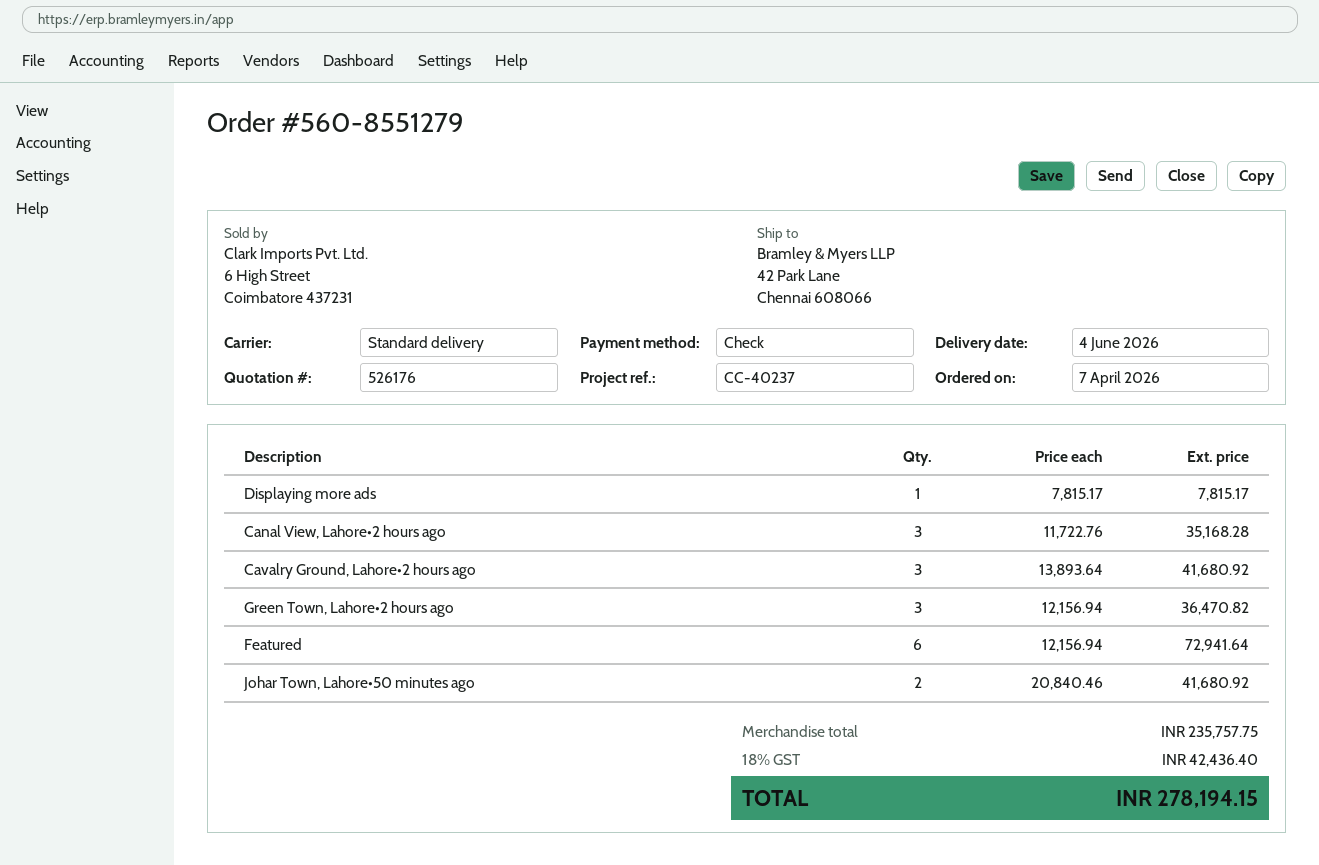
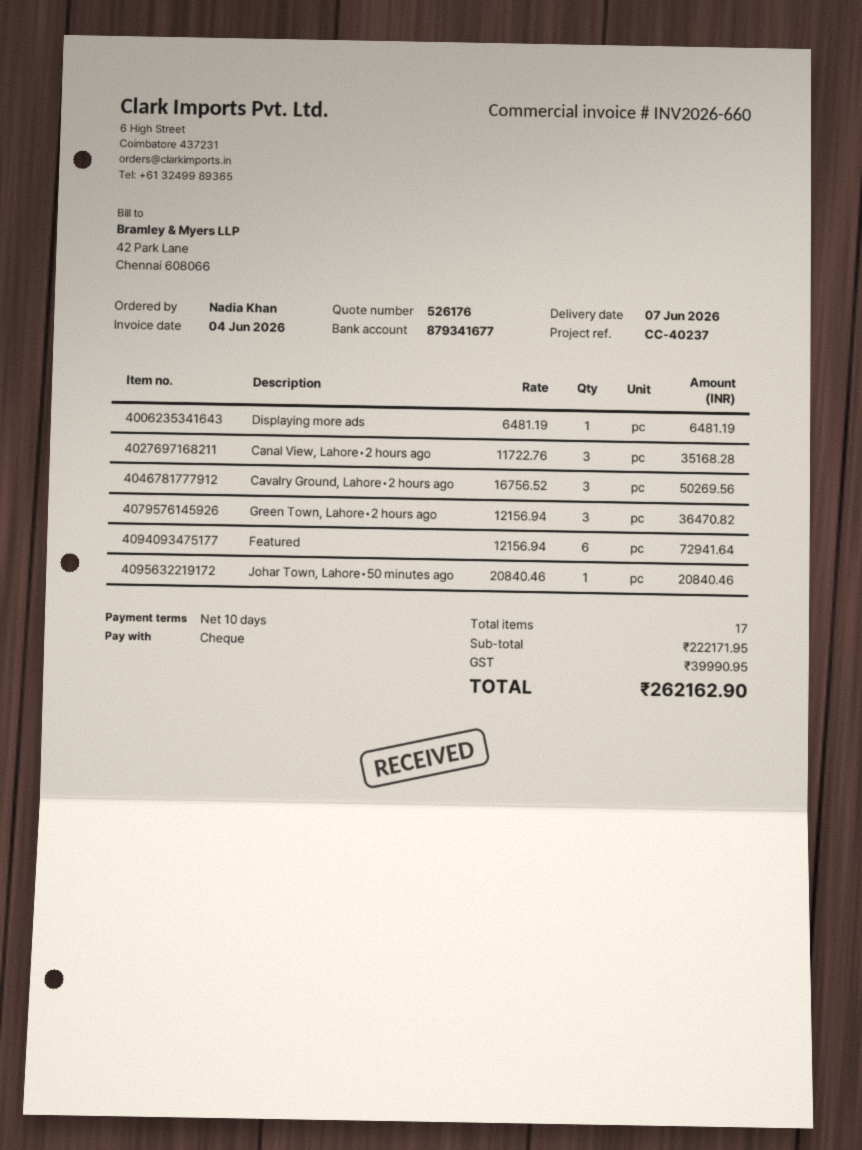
delivery date: 2026-06-04 -> 2026-06-07
Displaying more ads: 1 x 7815.17 = 7815.17 -> 1 x 6481.19 = 6481.19
Cavalry Ground, Lahore•2 hours ago: 3 x 13893.64 = 41680.92 -> 3 x 16756.52 = 50269.56
Johar Town, Lahore•50 minutes ago: 2 x 20840.46 = 41680.92 -> 1 x 20840.46 = 20840.46
subtotal: 235757.75 -> 222171.95
tax: 42436.40 -> 39990.95
total: 278194.15 -> 262162.90

